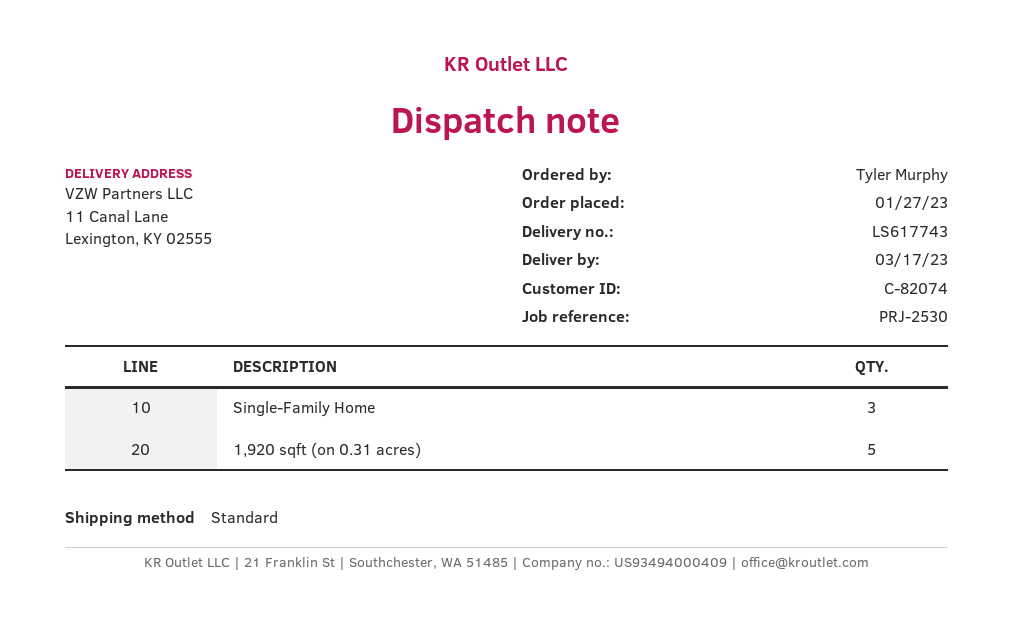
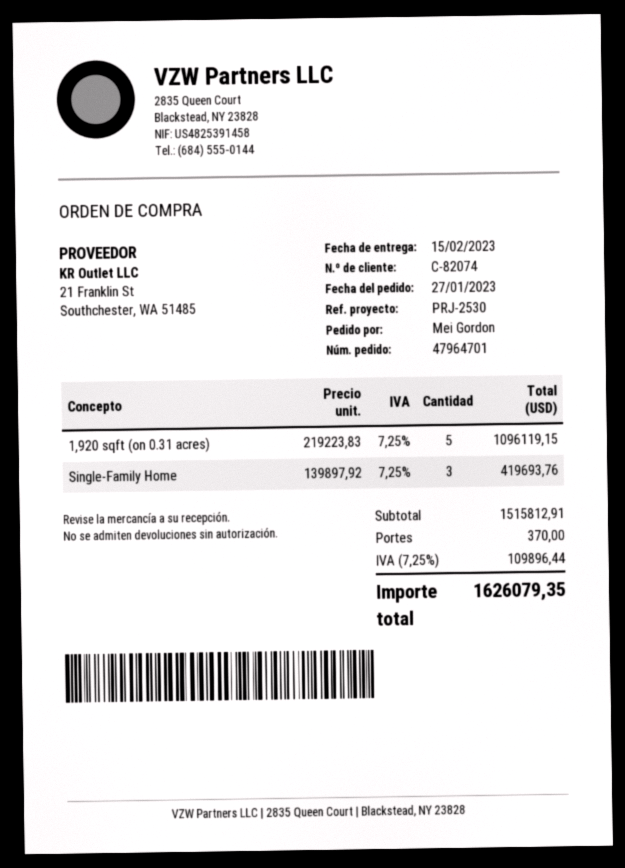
delivery date: 2023-03-17 -> 2023-02-15
ordered by: Tyler Murphy -> Mei Gordon

